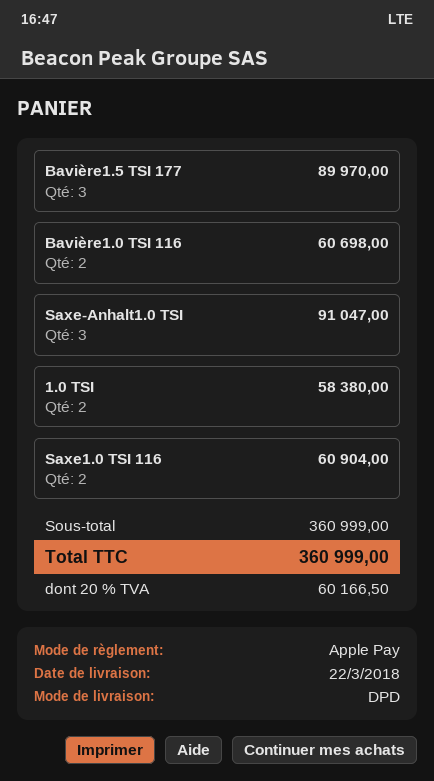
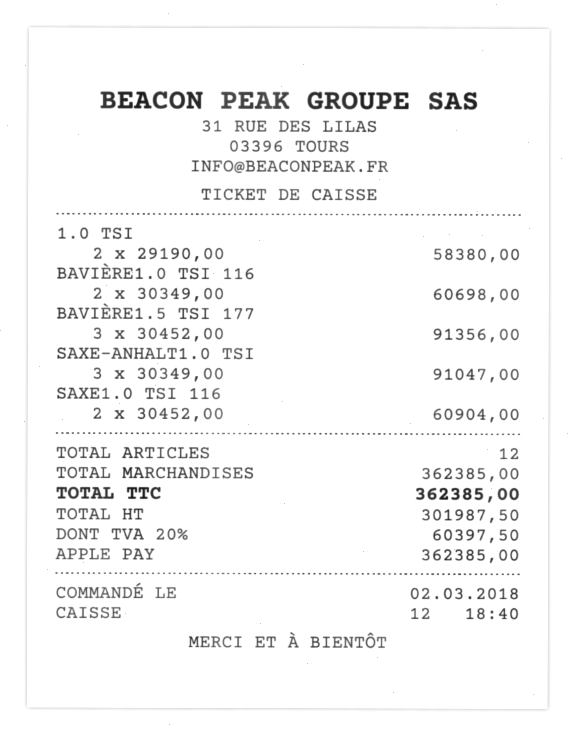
Bavière1.5 TSI 177: 3 for 89970.00 -> 3 for 91356.00
subtotal: 360999.00 -> 362385.00
tax: 20% = 60166.50 -> 20% = 60397.50
total: 360999.00 -> 362385.00

